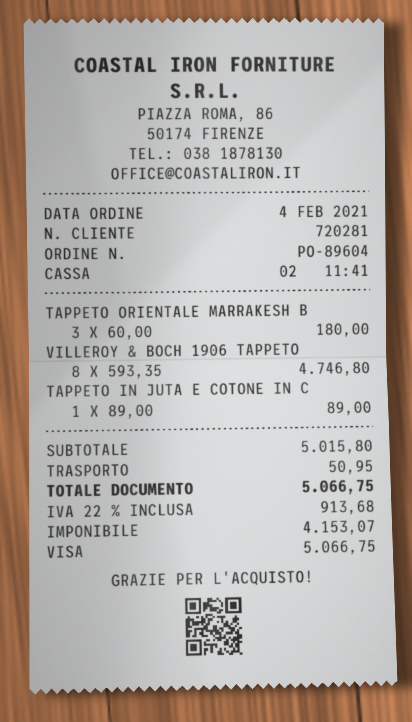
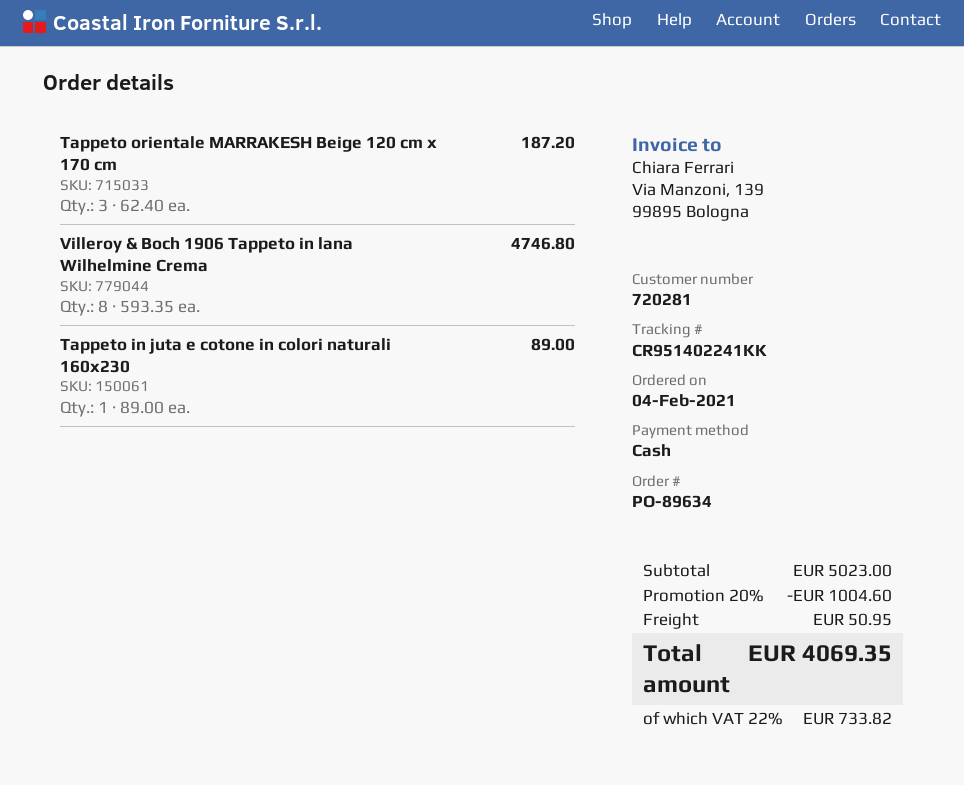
order number: PO-89604 -> PO-89634
payment method: Visa -> cash
TAPPETO ORIENTALE MARRAKESH B: 3 x 60.00 = 180.00 -> 3 x 62.40 = 187.20
subtotal: 5015.80 -> 5023.00
discount: none -> 20% = 1004.60
tax: 22% = 913.68 -> 22% = 733.82
total: 5066.75 -> 4069.35

